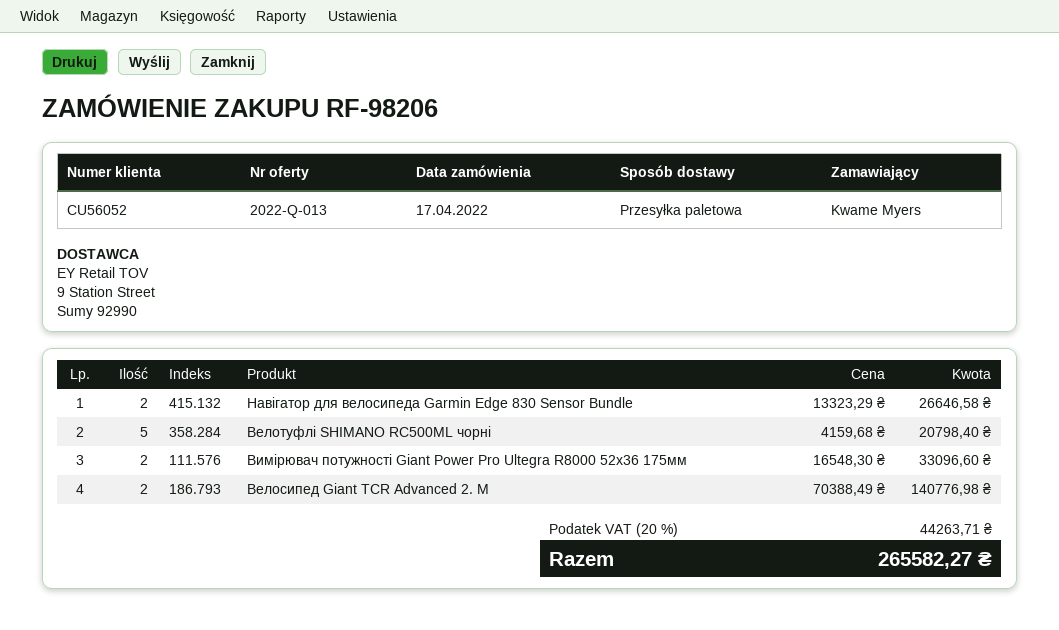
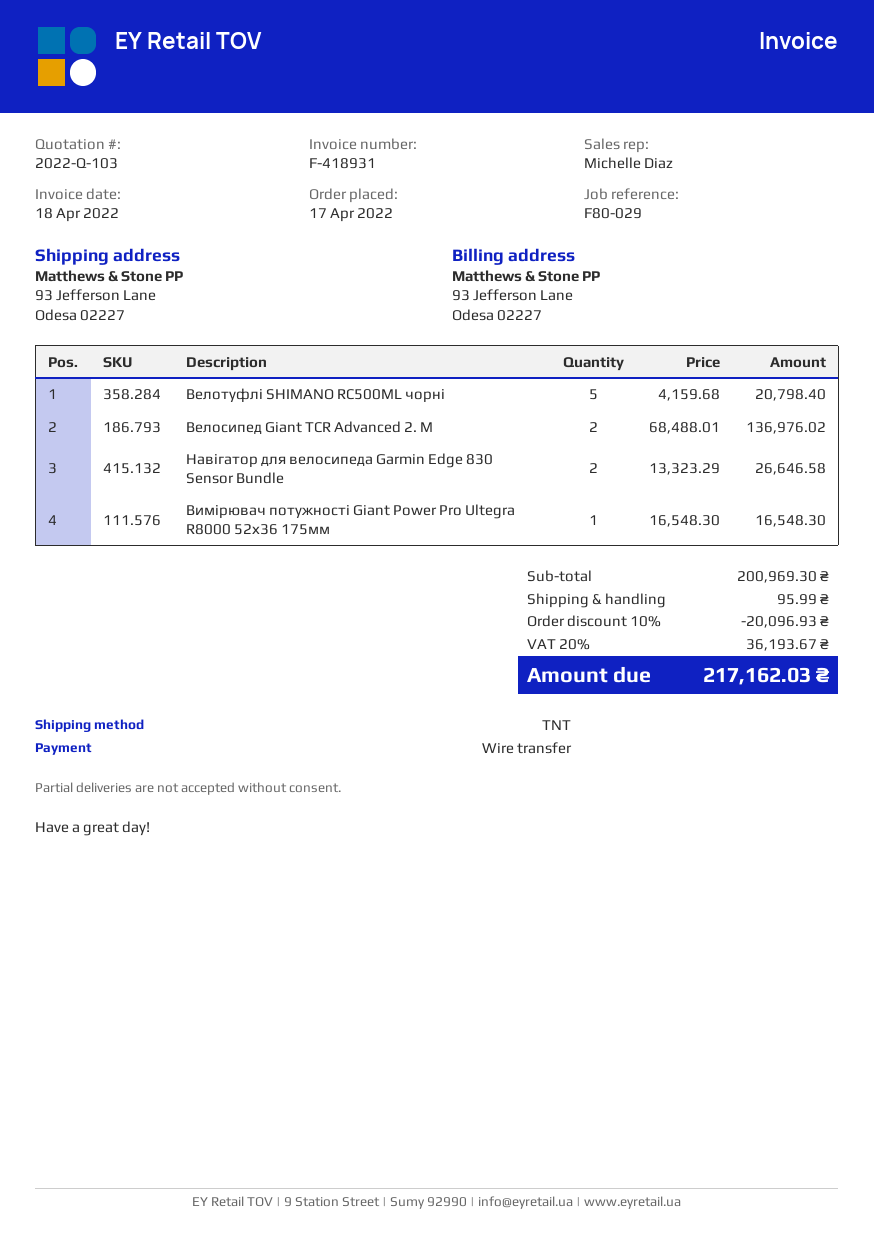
quote number: 2022-Q-013 -> 2022-Q-103
shipping method: pallet freight -> TNT
Вимірювач потужності Giant Power Pro Ultegra R8000 52х36 175мм: 2 x 16548.30 = 33096.60 -> 1 x 16548.30 = 16548.30
Велосипед Giant TCR Advanced 2. M: 2 x 70388.49 = 140776.98 -> 2 x 68488.01 = 136976.02
discount: none -> 10% = 20096.93
shipping: none -> 95.99
tax: 20% = 44263.71 -> 20% = 36193.67
total: 265582.27 -> 217162.03

